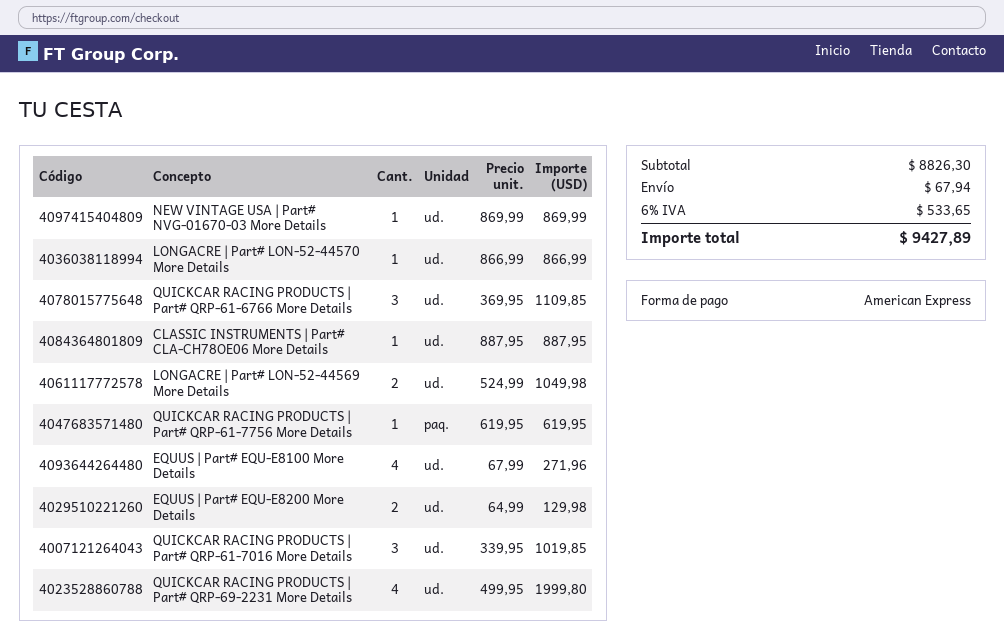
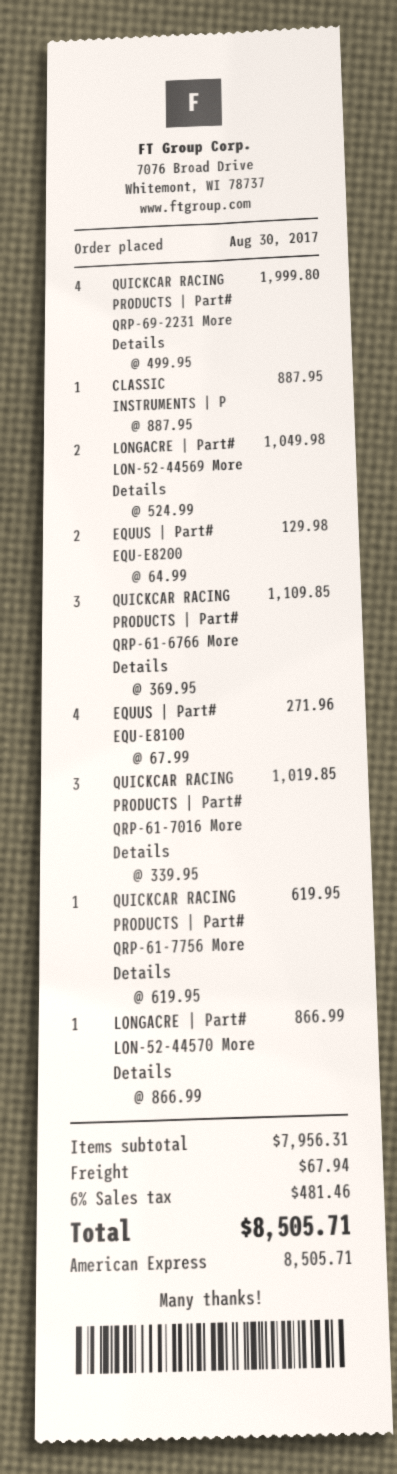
NEW VINTAGE USA | Part# NVG-01670-03 More Details: 1 x 869.99 = 869.99 -> none
subtotal: 8826.30 -> 7956.31
tax: 6% = 533.65 -> 6% = 481.46
total: 9427.89 -> 8505.71

